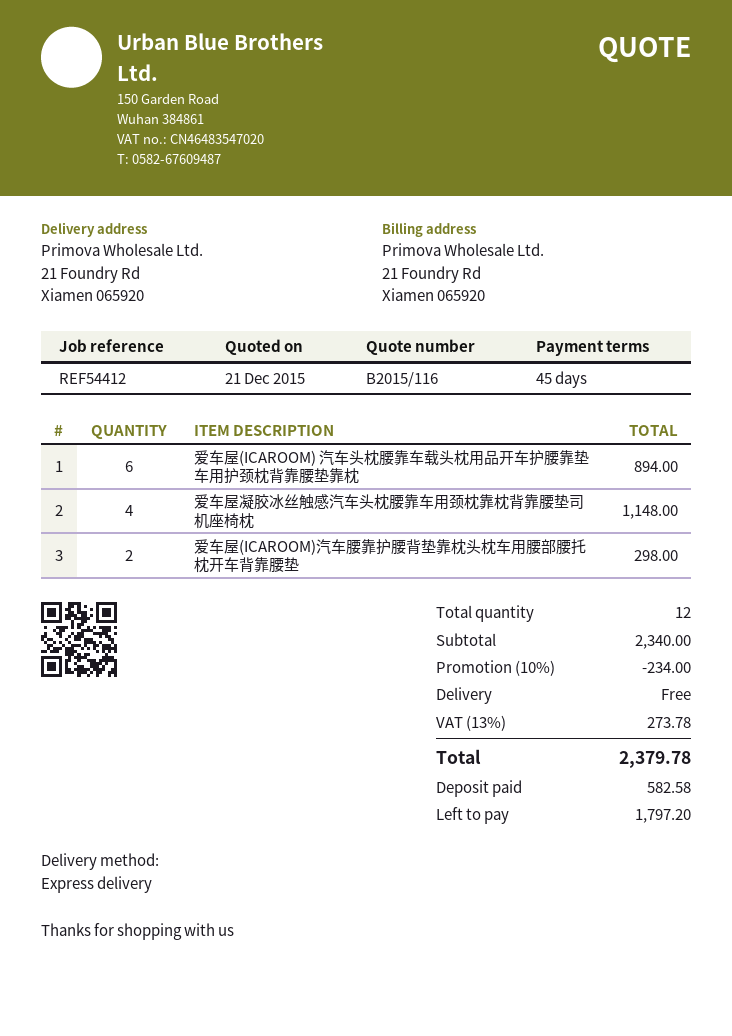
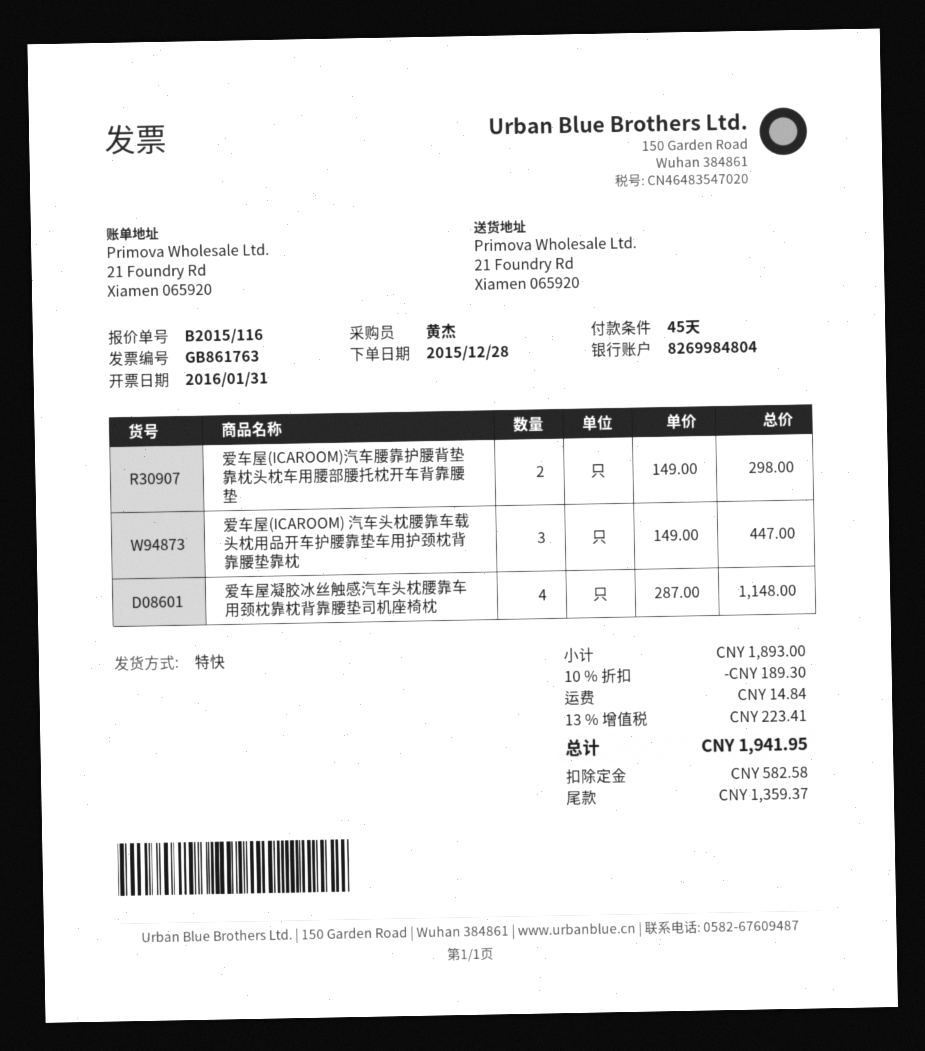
爱车屋(ICAROOM) 汽车头枕腰靠车载头枕用品开车护腰靠垫车用护颈枕背靠腰垫靠枕: 6 for 894.00 -> 3 for 447.00
subtotal: 2340.00 -> 1893.00
discount: 10% = 234.00 -> 10% = 189.30
shipping: 0.00 -> 14.84
tax: 13% = 273.78 -> 13% = 223.41
total: 2379.78 -> 1941.95
balance: 1797.20 -> 1359.37

